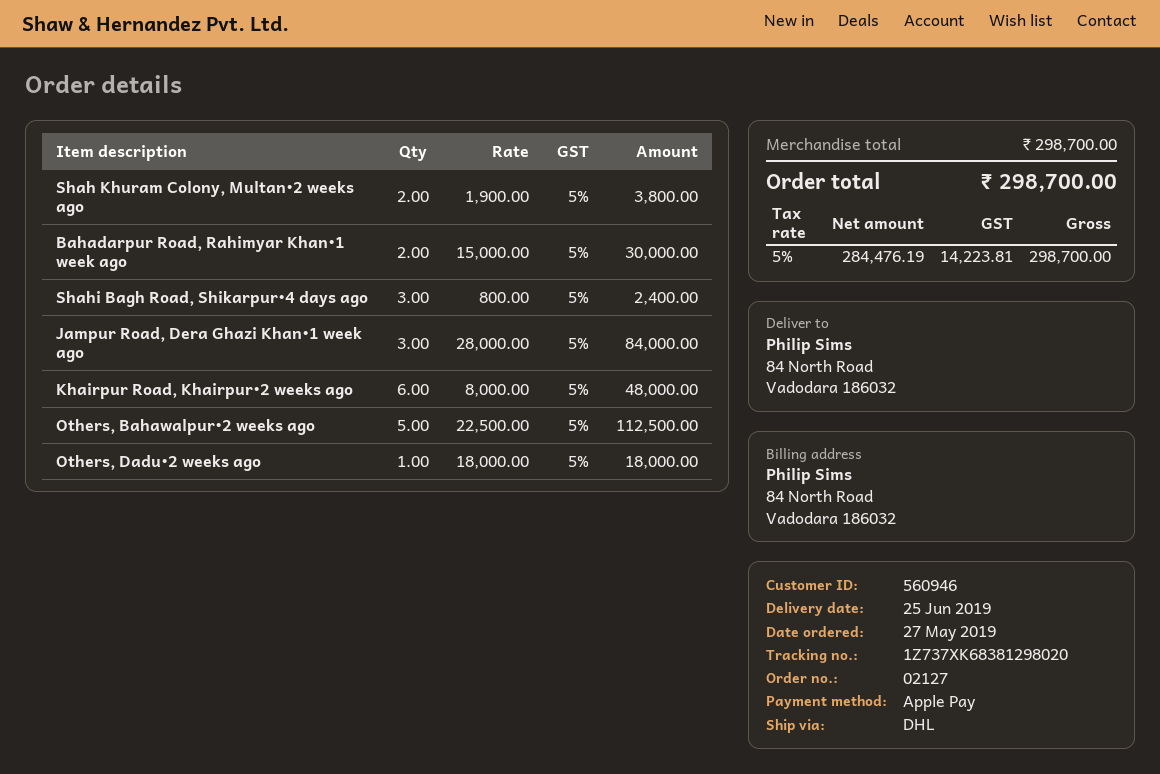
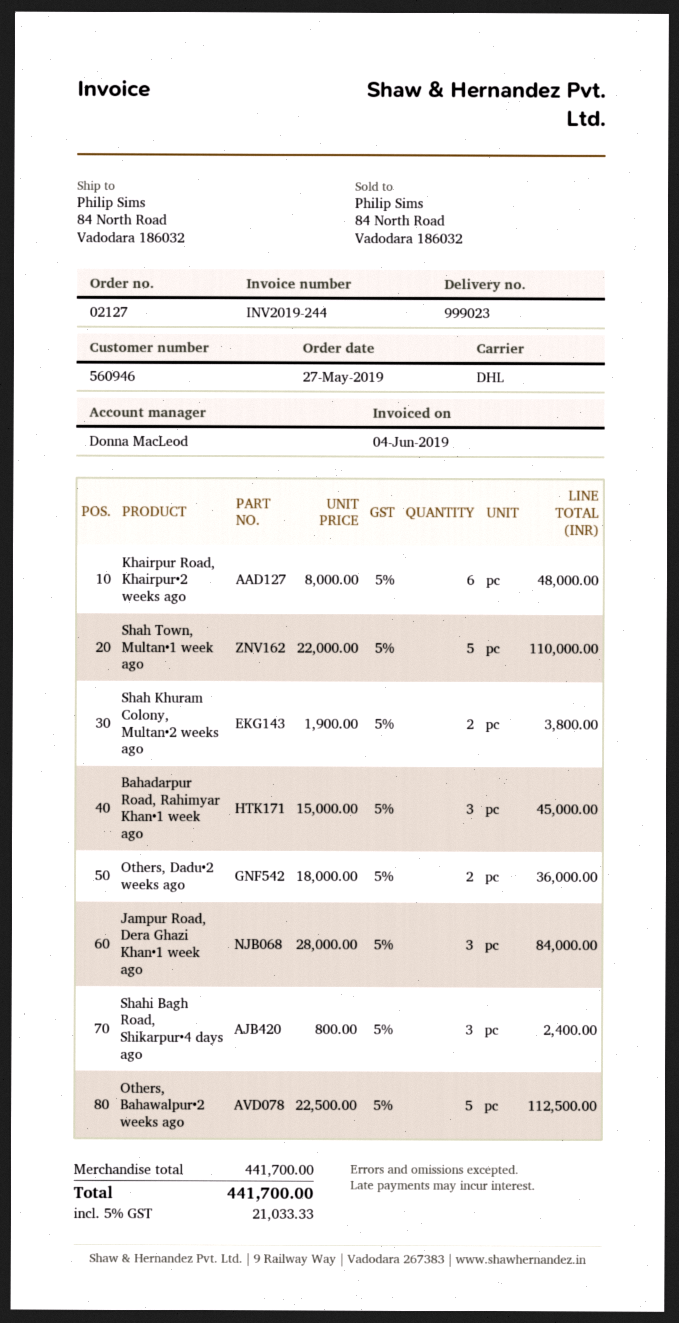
Bahadarpur Road, Rahimyar Khan•1 week ago: 2 x 15000.00 = 30000.00 -> 3 x 15000.00 = 45000.00
Others, Dadu•2 weeks ago: 1 x 18000.00 = 18000.00 -> 2 x 18000.00 = 36000.00
Shah Town, Multan•1 week ago: none -> 5 x 22000.00 = 110000.00
subtotal: 298700.00 -> 441700.00
tax: 5% = 14223.81 -> 5% = 21033.33
total: 298700.00 -> 441700.00

